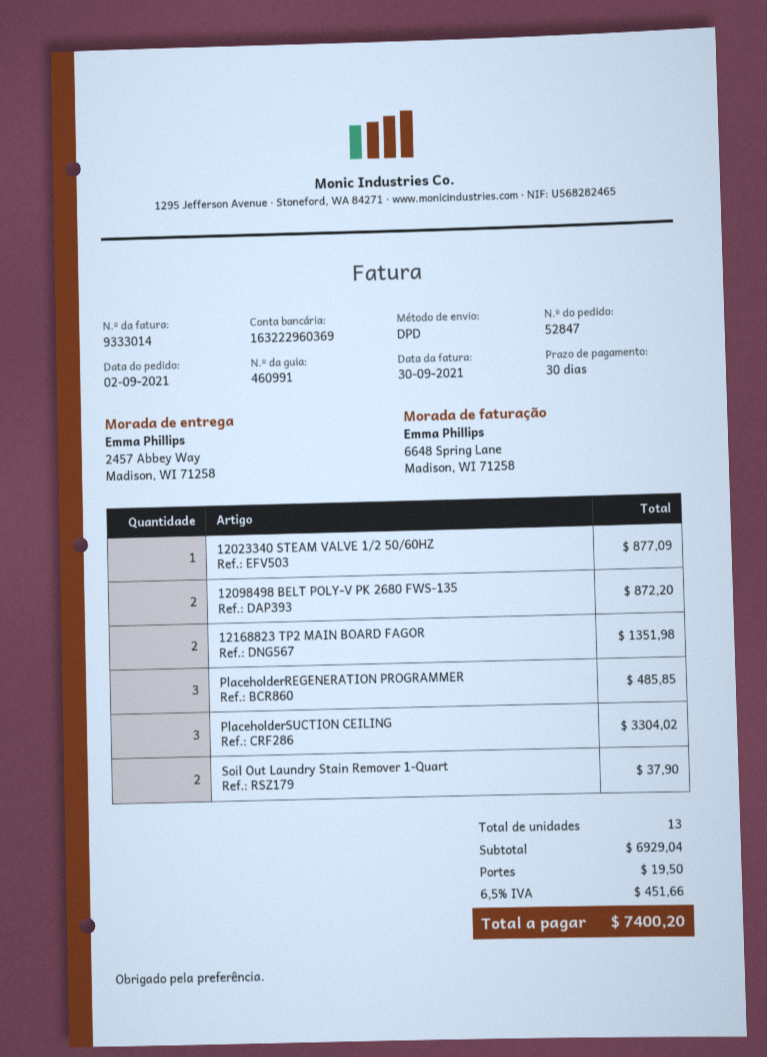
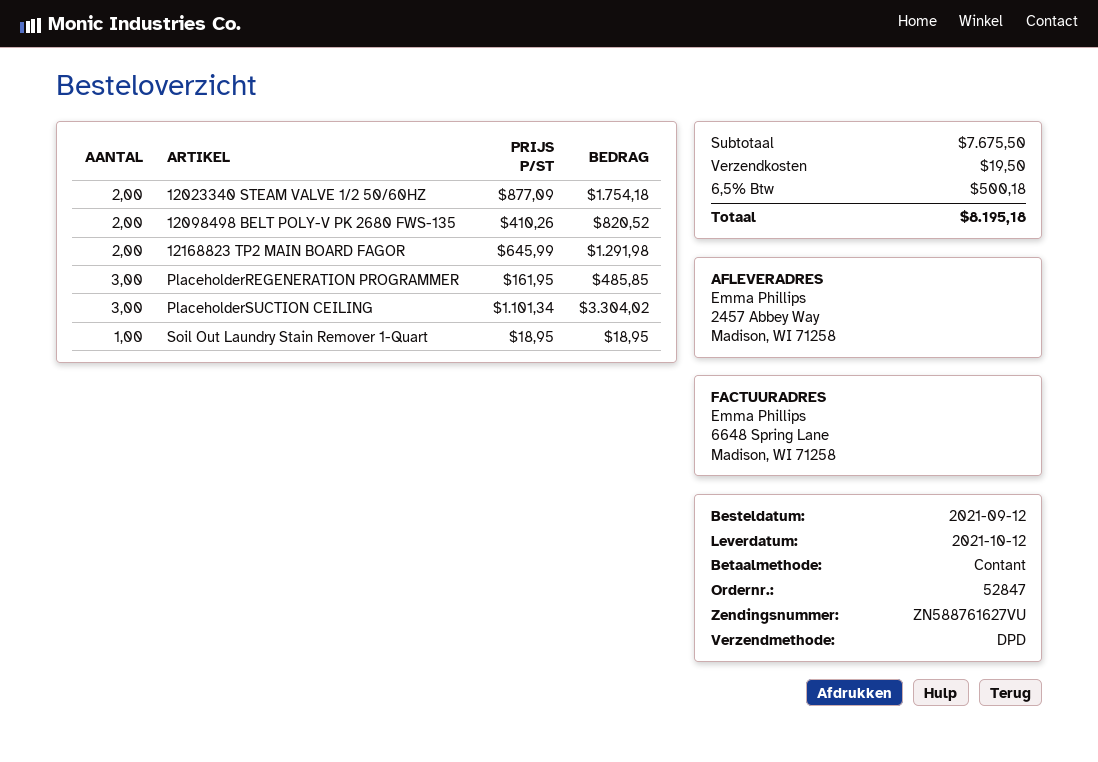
order date: 2021-09-02 -> 2021-09-12
12023340 STEAM VALVE 1/2 50/60HZ: 1 for 877.09 -> 2 for 1754.18
12098498 BELT POLY-V PK 2680 FWS-135: 2 for 872.20 -> 2 for 820.52
12168823 TP2 MAIN BOARD FAGOR: 2 for 1351.98 -> 2 for 1291.98
Soil Out Laundry Stain Remover 1-Quart: 2 for 37.90 -> 1 for 18.95
subtotal: 6929.04 -> 7675.50
tax: 6.5% = 451.66 -> 6.5% = 500.18
total: 7400.20 -> 8195.18

